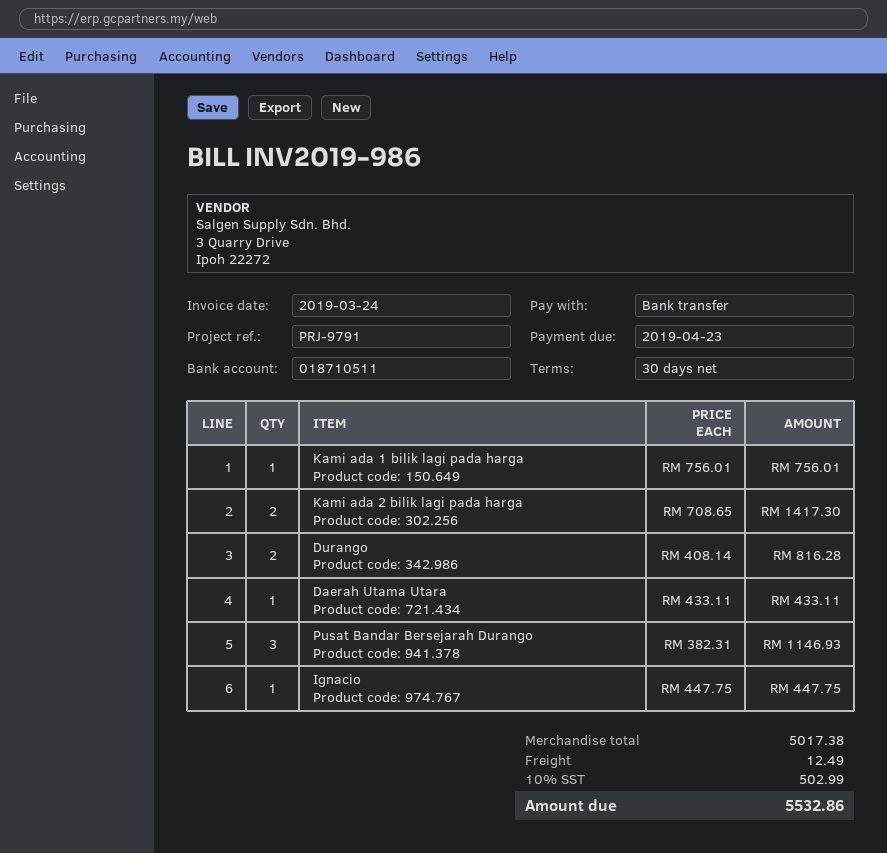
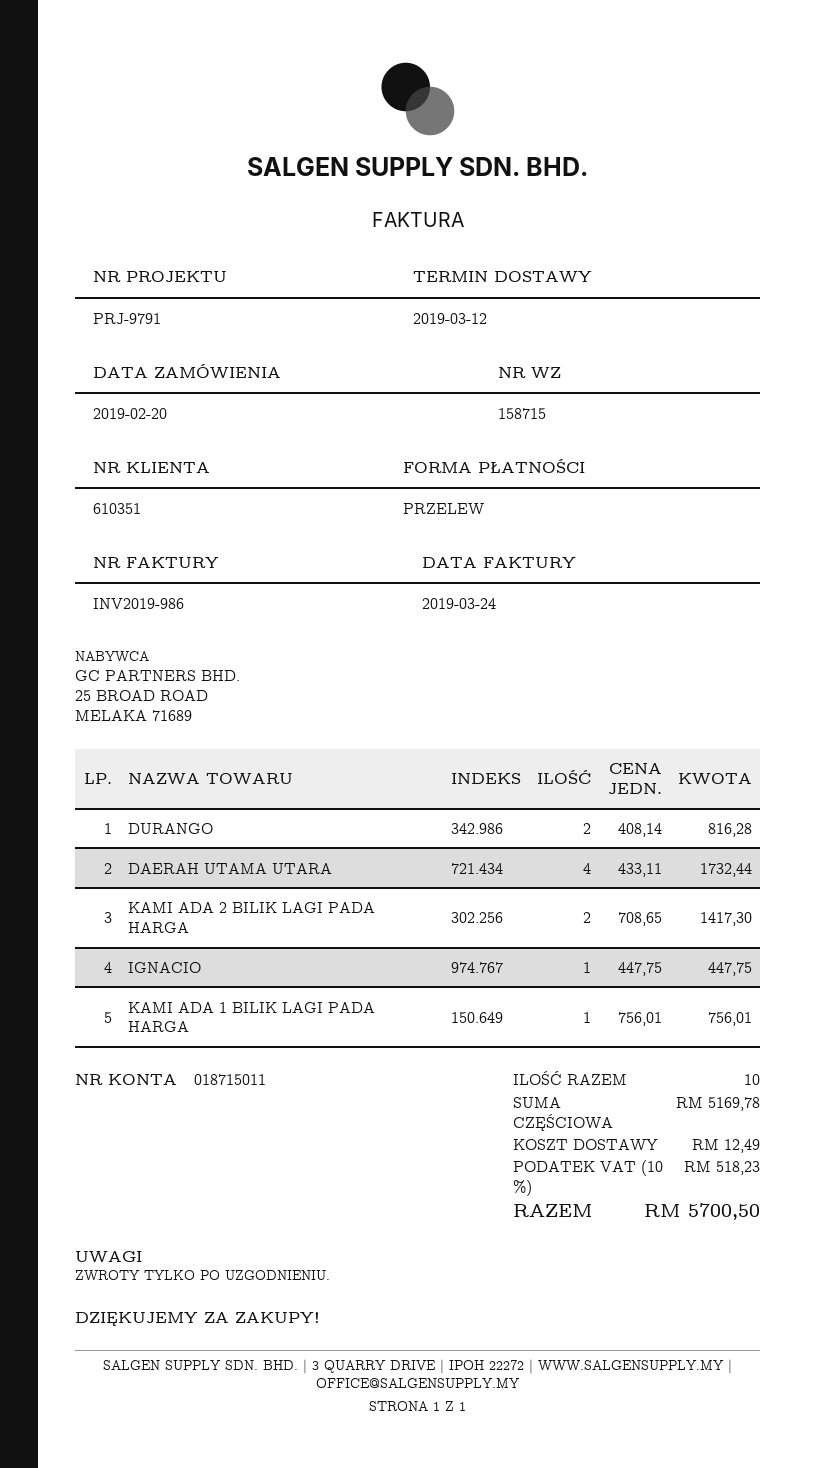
bank account: 018710511 -> 018715011
Daerah Utama Utara: 1 x 433.11 = 433.11 -> 4 x 433.11 = 1732.44
Pusat Bandar Bersejarah Durango: 3 x 382.31 = 1146.93 -> none
subtotal: 5017.38 -> 5169.78
tax: 10% = 502.99 -> 10% = 518.23
total: 5532.86 -> 5700.50

